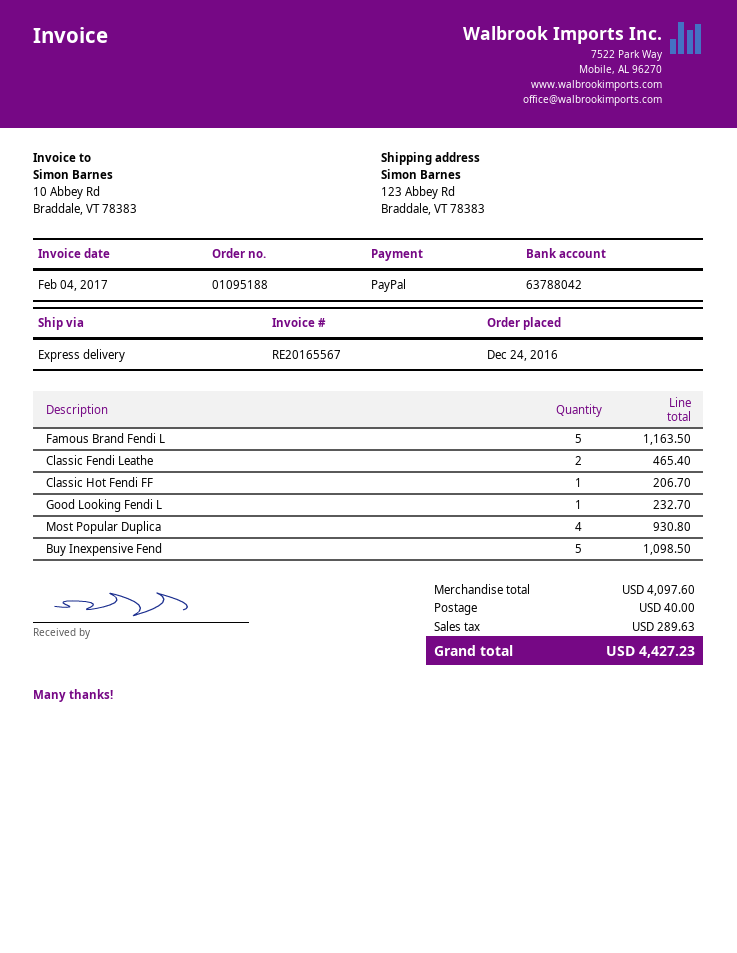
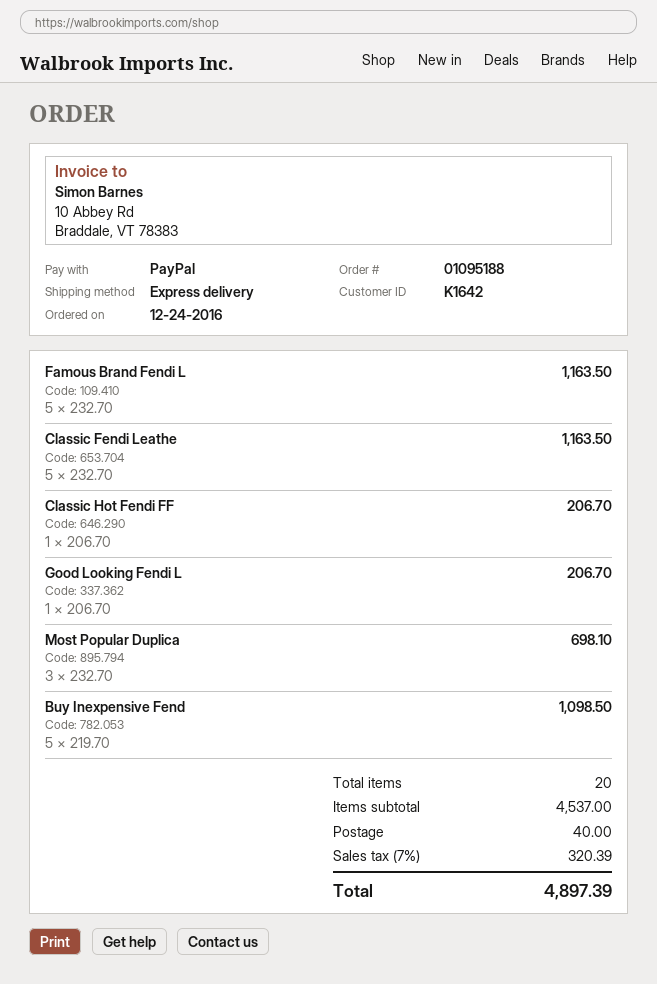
Classic Fendi Leathe: 2 for 465.40 -> 5 for 1163.50
Good Looking Fendi L: 1 for 232.70 -> 1 for 206.70
Most Popular Duplica: 4 for 930.80 -> 3 for 698.10
subtotal: 4097.60 -> 4537.00
tax: 289.63 -> 320.39
total: 4427.23 -> 4897.39

